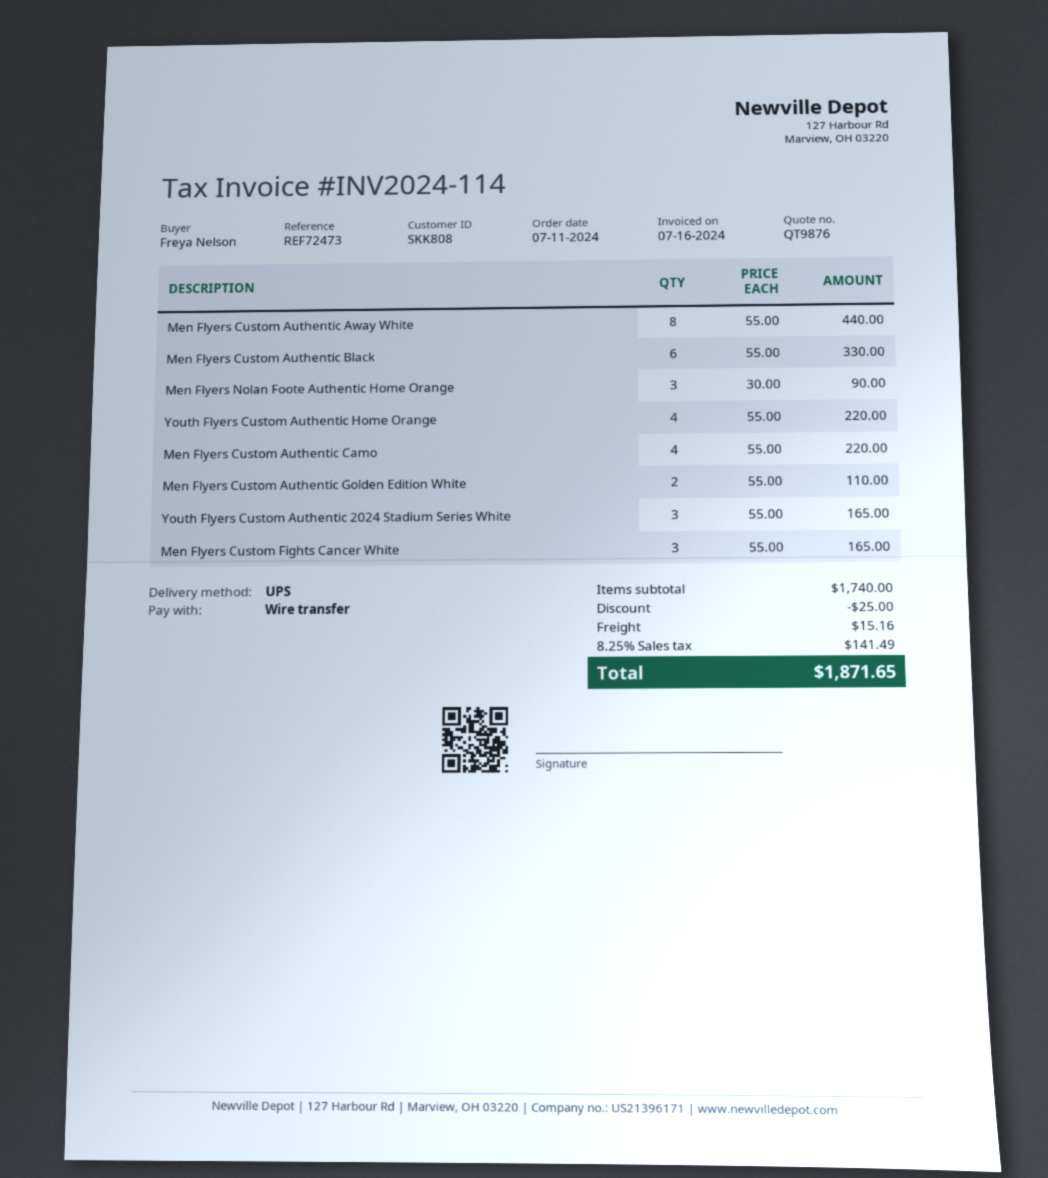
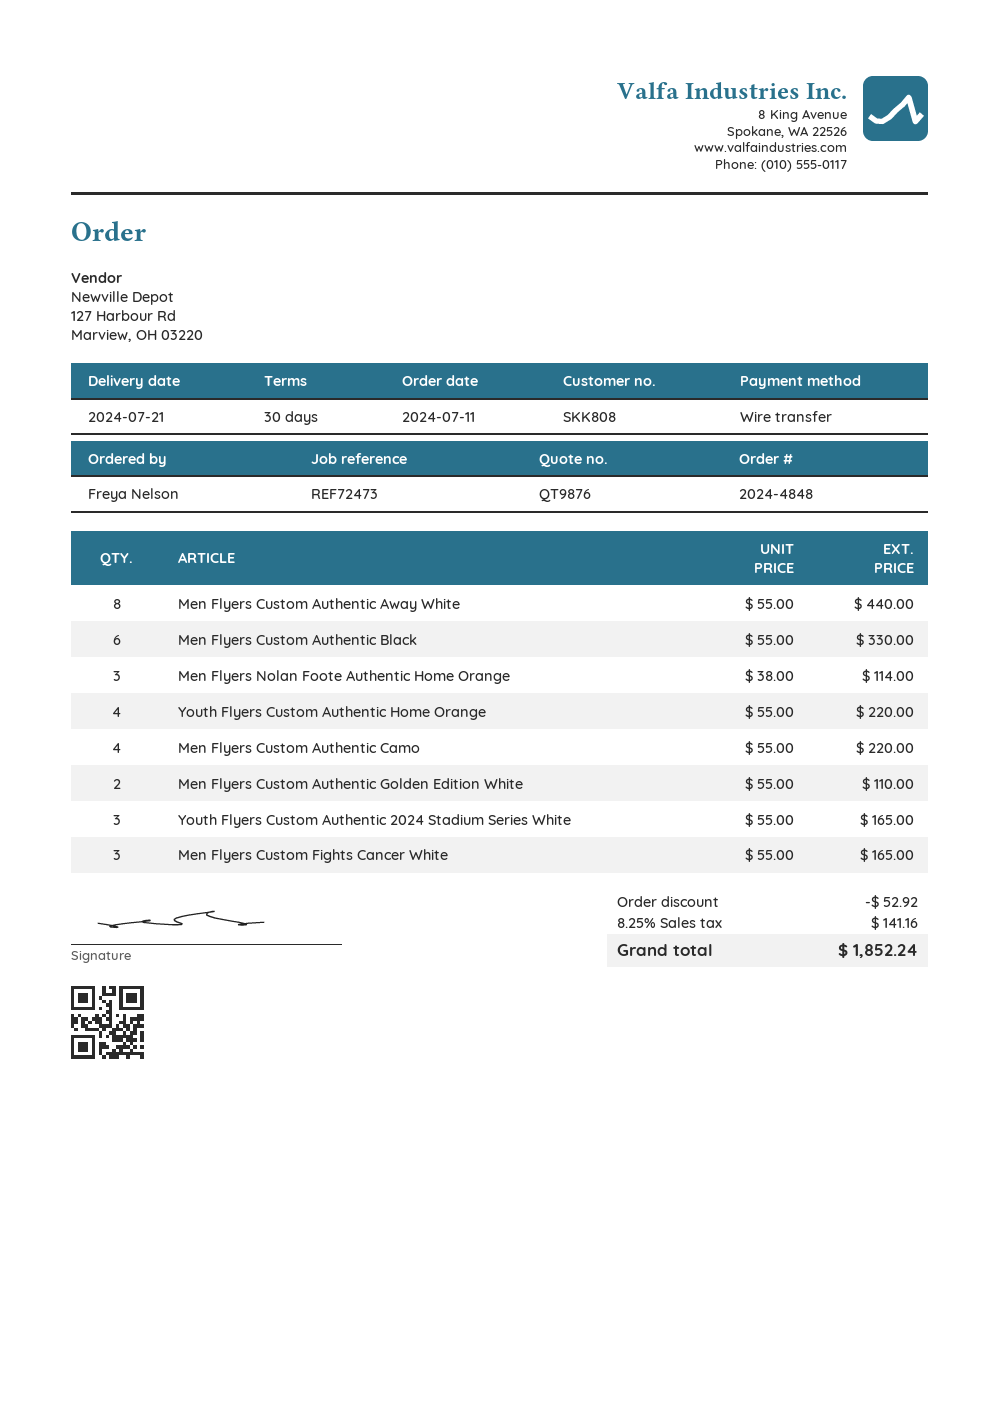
Men Flyers Nolan Foote Authentic Home Orange: 3 x 30.00 = 90.00 -> 3 x 38.00 = 114.00
discount: 25.00 -> 52.92
shipping: 15.16 -> none
tax: 8.25% = 141.49 -> 8.25% = 141.16
total: 1871.65 -> 1852.24

